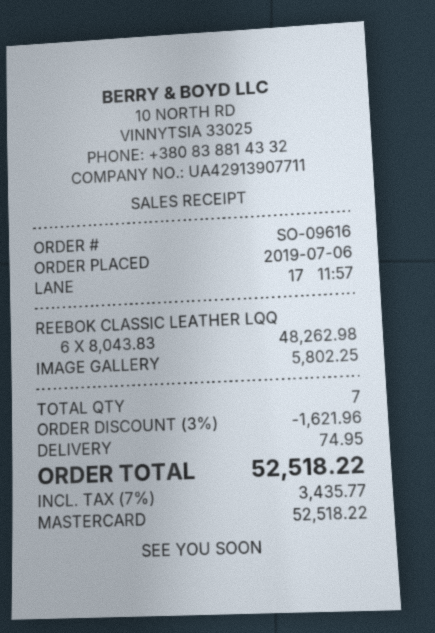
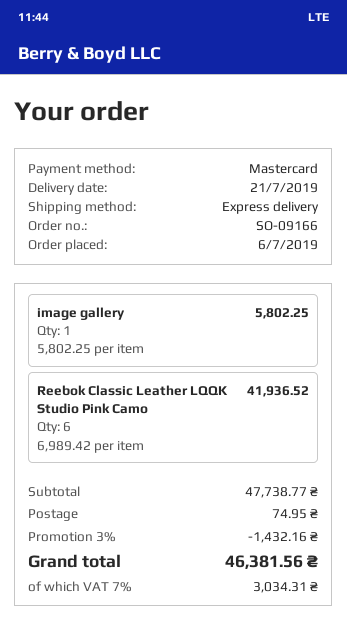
order number: SO-09616 -> SO-09166
REEBOK CLASSIC LEATHER LQQ: 6 x 8043.83 = 48262.98 -> 6 x 6989.42 = 41936.52
discount: 3% = 1621.96 -> 3% = 1432.16
tax: 7% = 3435.77 -> 7% = 3034.31
total: 52518.22 -> 46381.56

